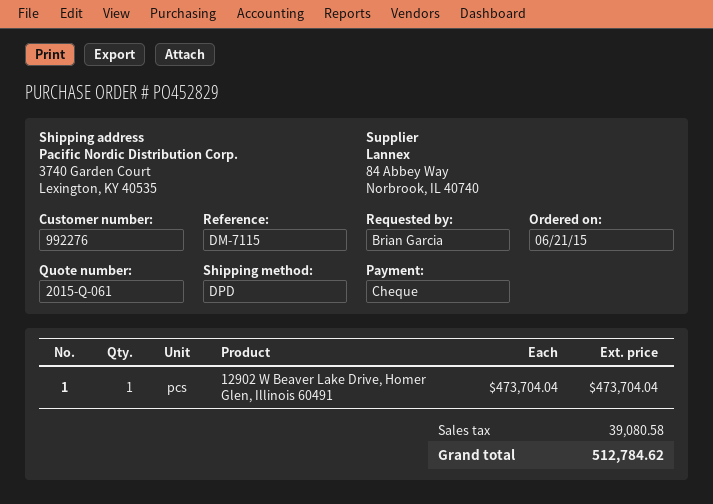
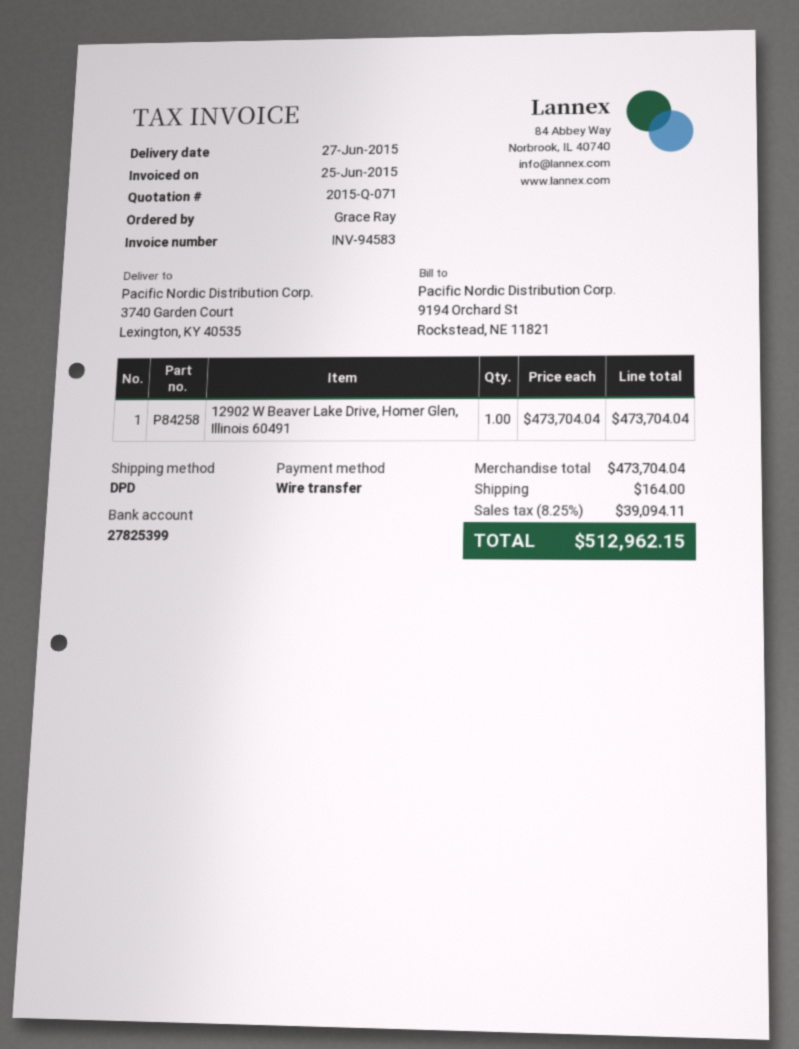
quote number: 2015-Q-061 -> 2015-Q-071
ordered by: Brian Garcia -> Grace Ray
payment method: cheque -> bank transfer
shipping: none -> 164.00
tax: 39080.58 -> 39094.11
total: 512784.62 -> 512962.15

